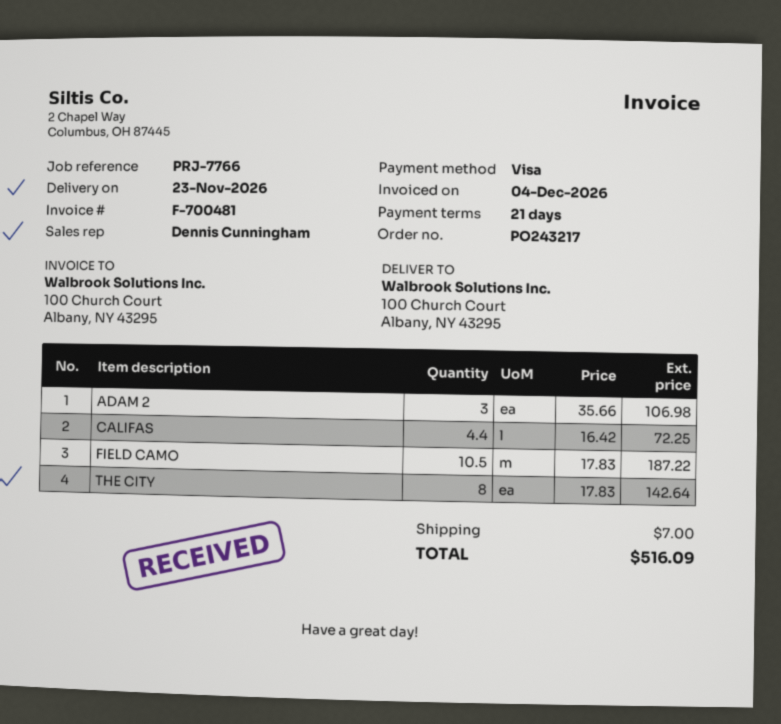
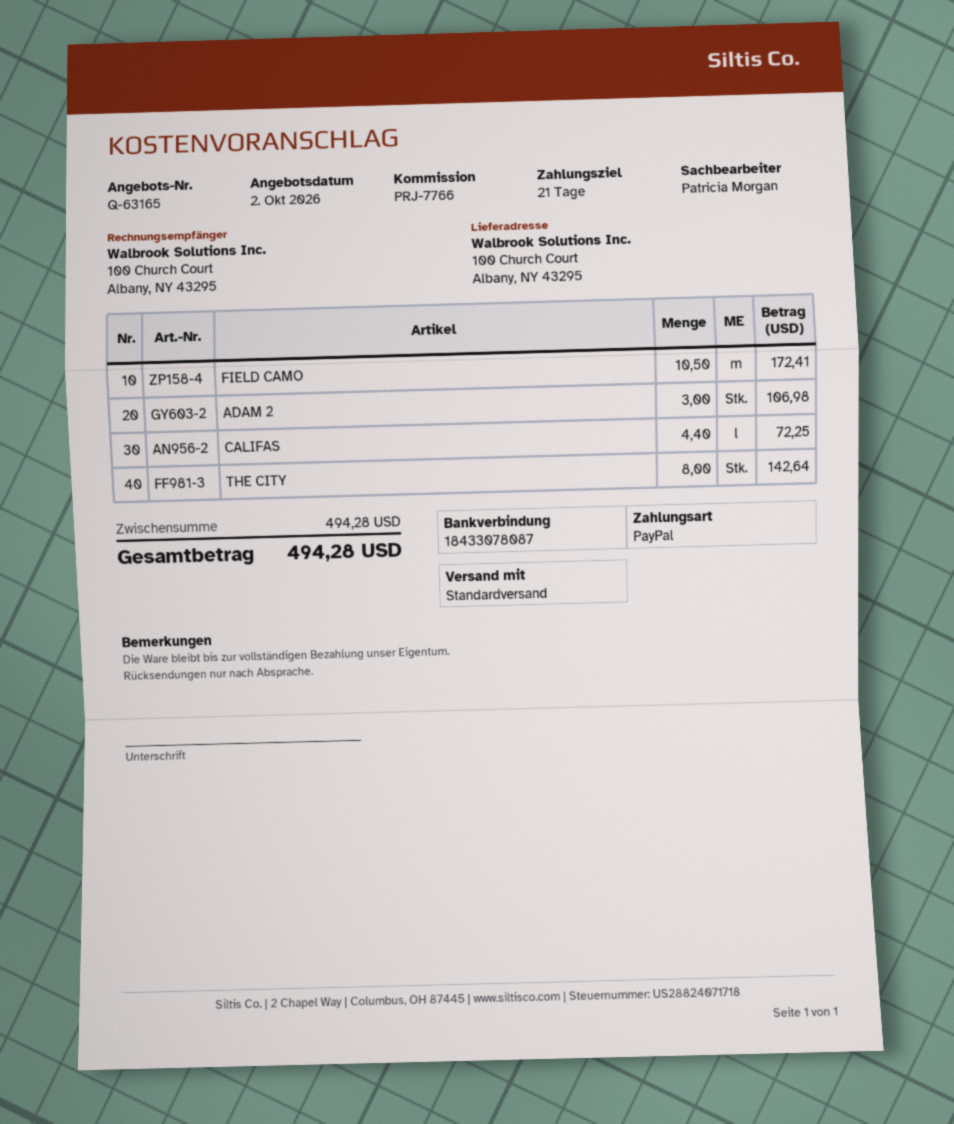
sales rep: Dennis Cunningham -> Patricia Morgan
payment method: Visa -> PayPal
FIELD CAMO: 10.5 for 187.22 -> 10.5 for 172.41
shipping: 7.00 -> none
total: 516.09 -> 494.28

